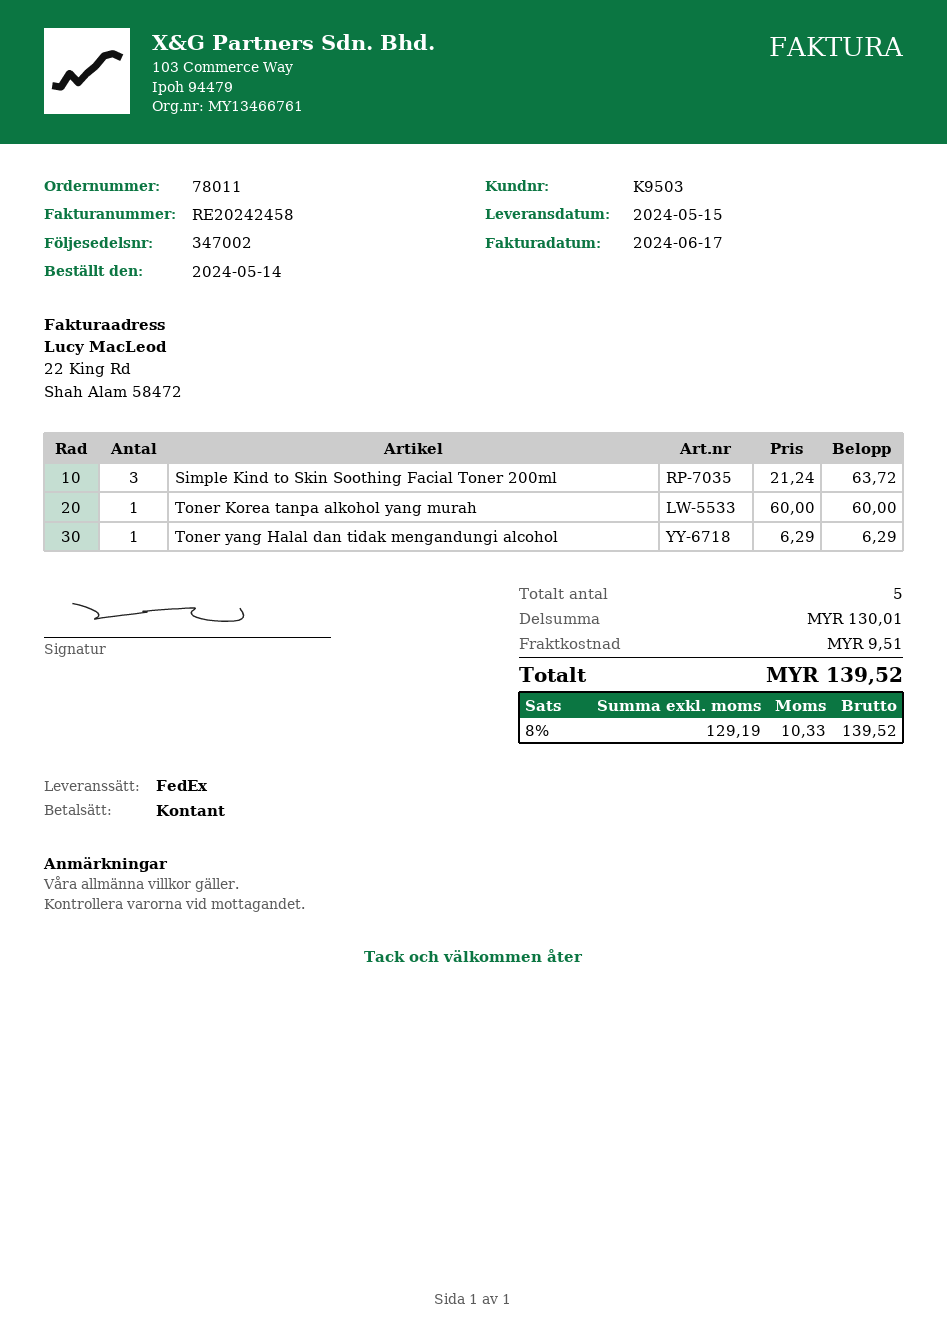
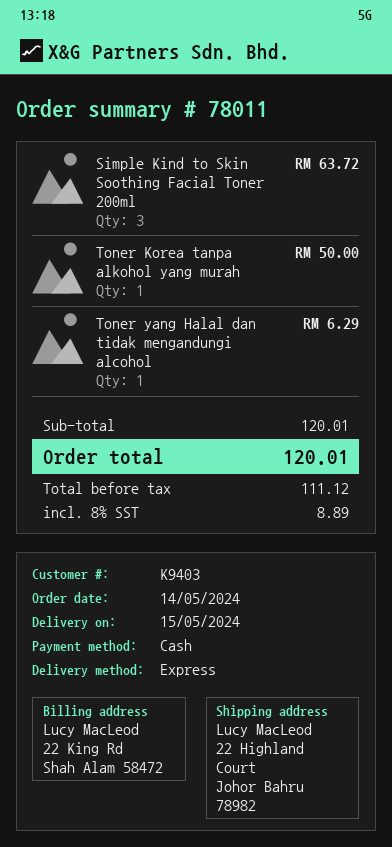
customer number: K9503 -> K9403
shipping method: FedEx -> express
Toner Korea tanpa alkohol yang murah: 1 for 60.00 -> 1 for 50.00
subtotal: 130.01 -> 120.01
shipping: 9.51 -> none
net: 129.19 -> 111.12
tax: 8% = 10.33 -> 8% = 8.89
total: 139.52 -> 120.01

